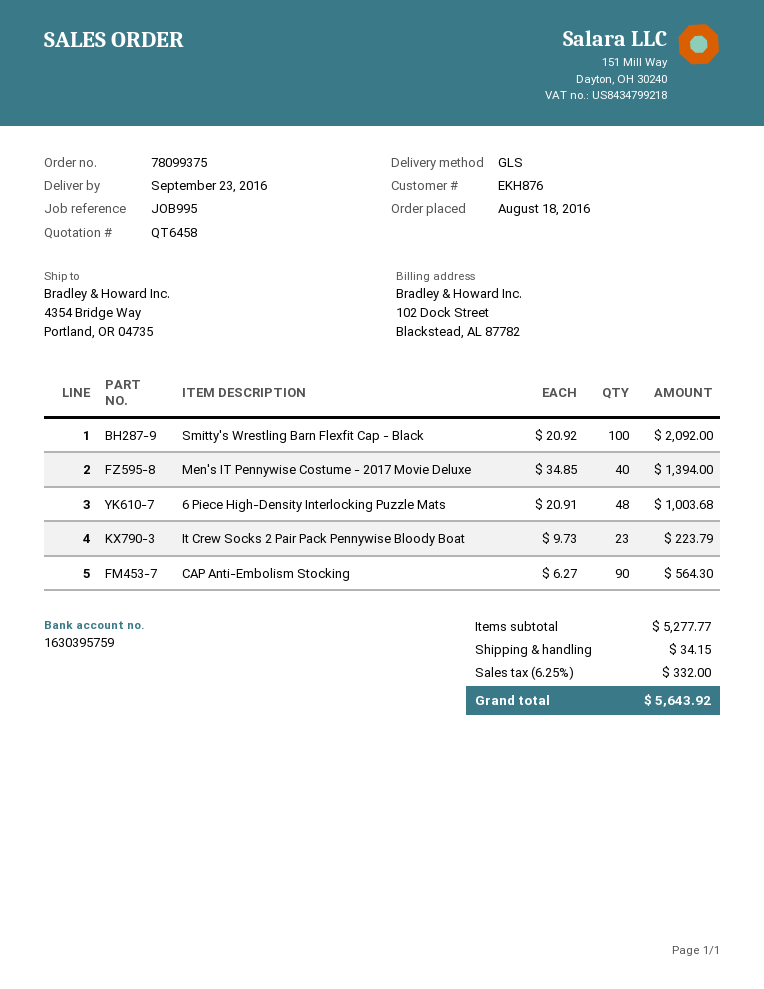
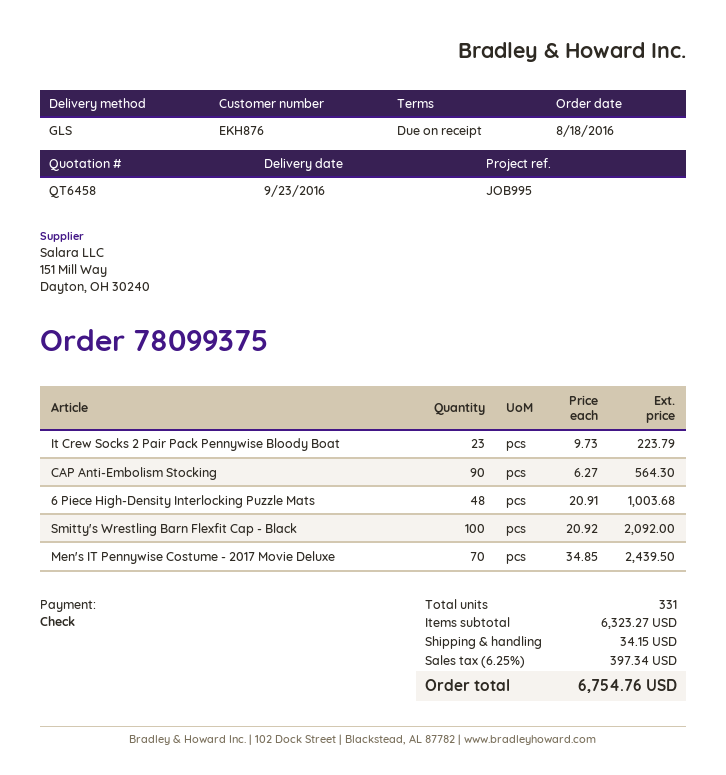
Men's IT Pennywise Costume - 2017 Movie Deluxe: 40 x 34.85 = 1394.00 -> 70 x 34.85 = 2439.50
subtotal: 5277.77 -> 6323.27
tax: 6.25% = 332.00 -> 6.25% = 397.34
total: 5643.92 -> 6754.76

